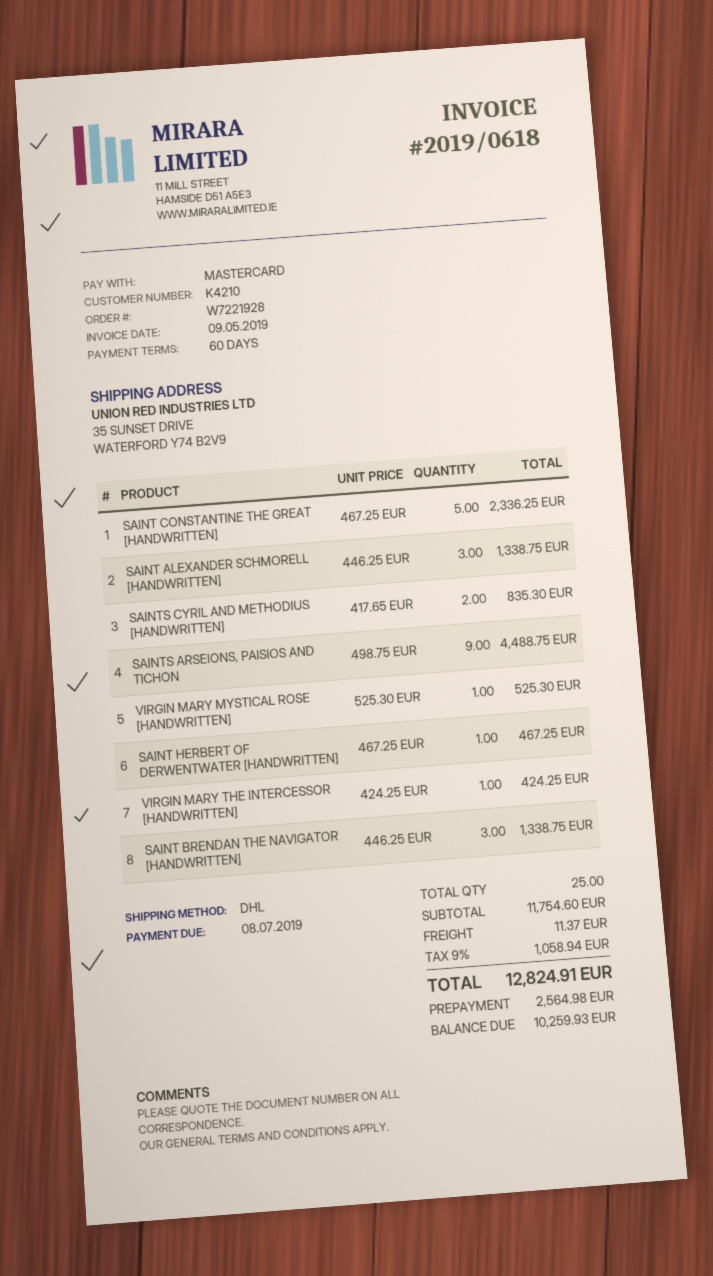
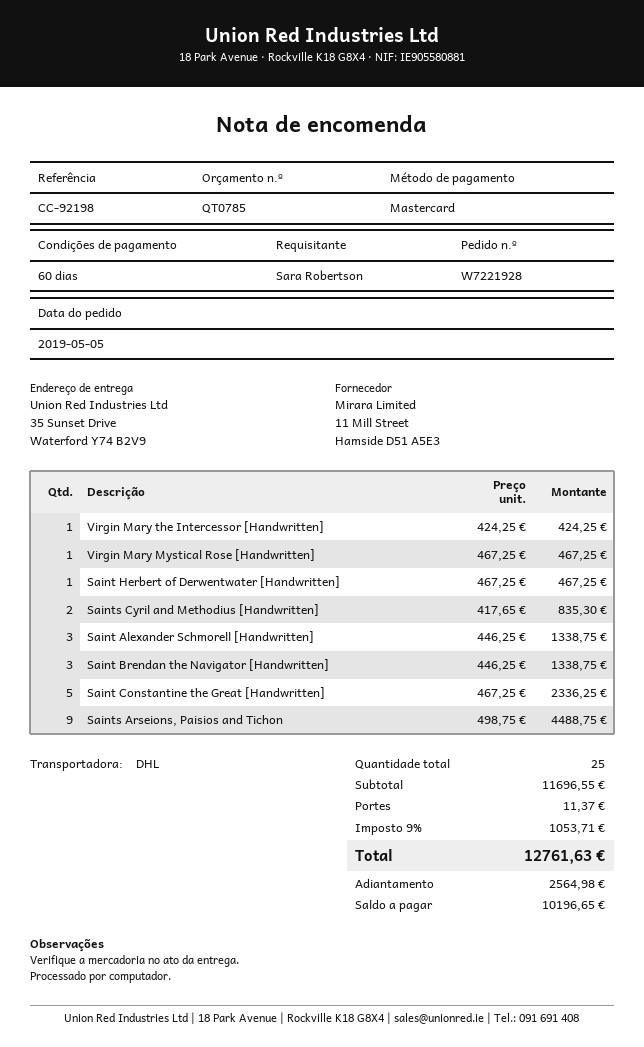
VIRGIN MARY MYSTICAL ROSE [HANDWRITTEN]: 1 x 525.30 = 525.30 -> 1 x 467.25 = 467.25
subtotal: 11754.60 -> 11696.55
tax: 9% = 1058.94 -> 9% = 1053.71
total: 12824.91 -> 12761.63
balance: 10259.93 -> 10196.65

